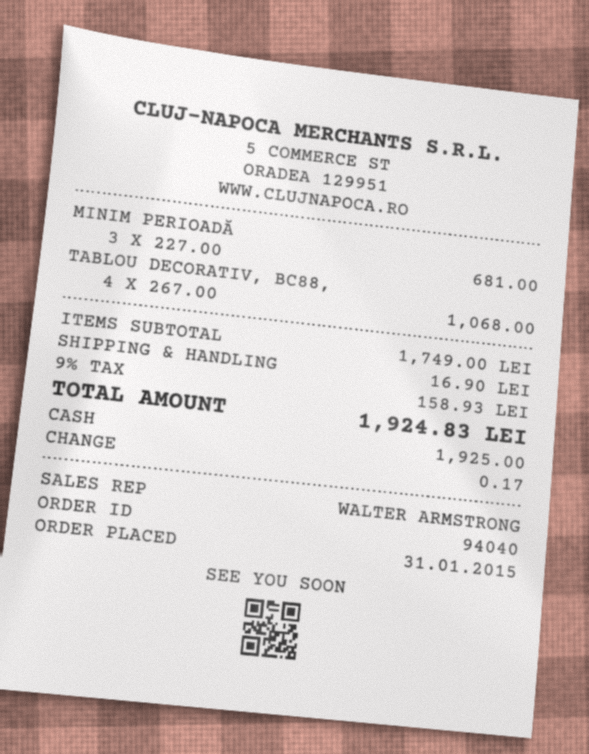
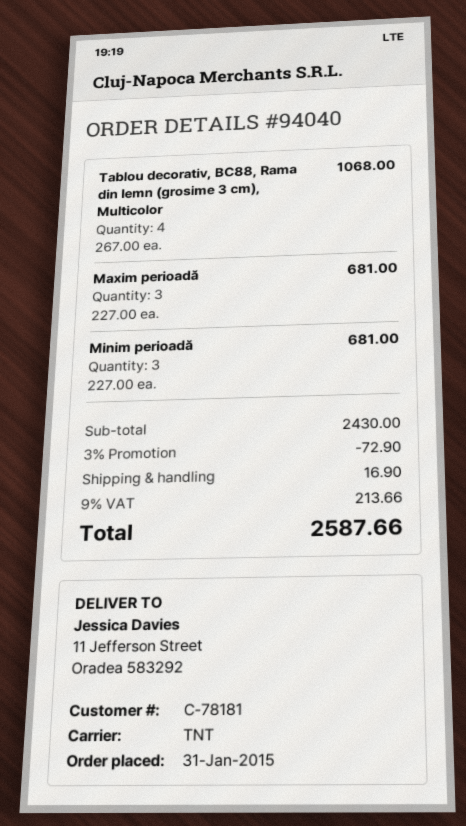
Maxim perioadă: none -> 3 x 227.00 = 681.00
subtotal: 1749.00 -> 2430.00
discount: none -> 3% = 72.90
tax: 9% = 158.93 -> 9% = 213.66
total: 1924.83 -> 2587.66

